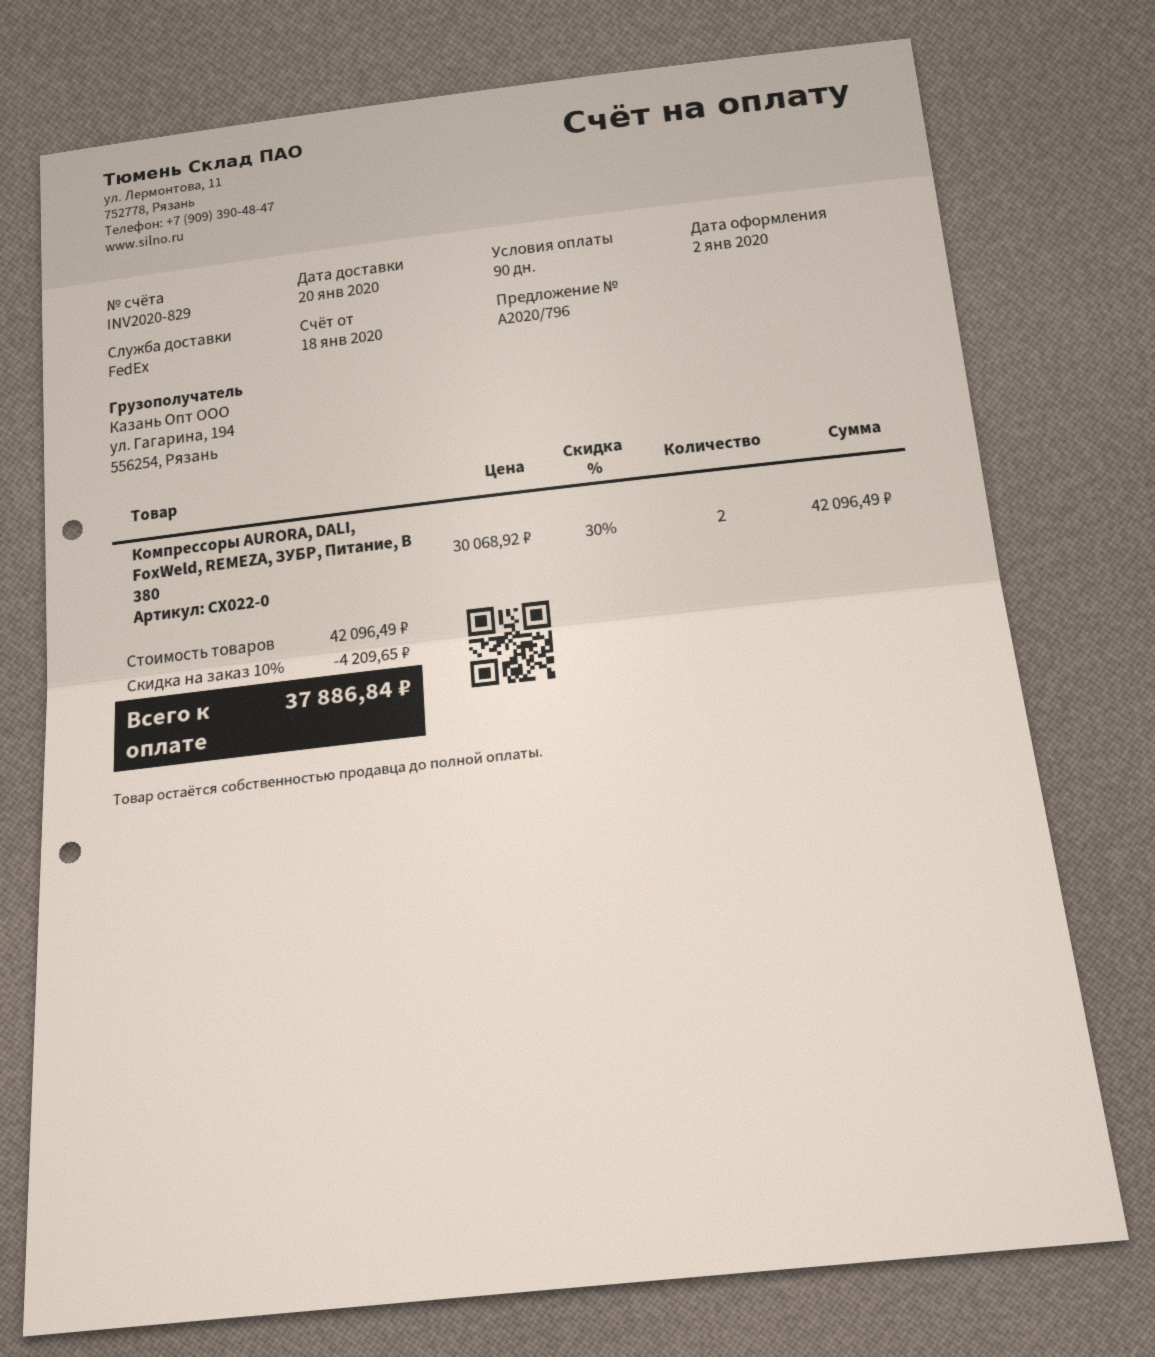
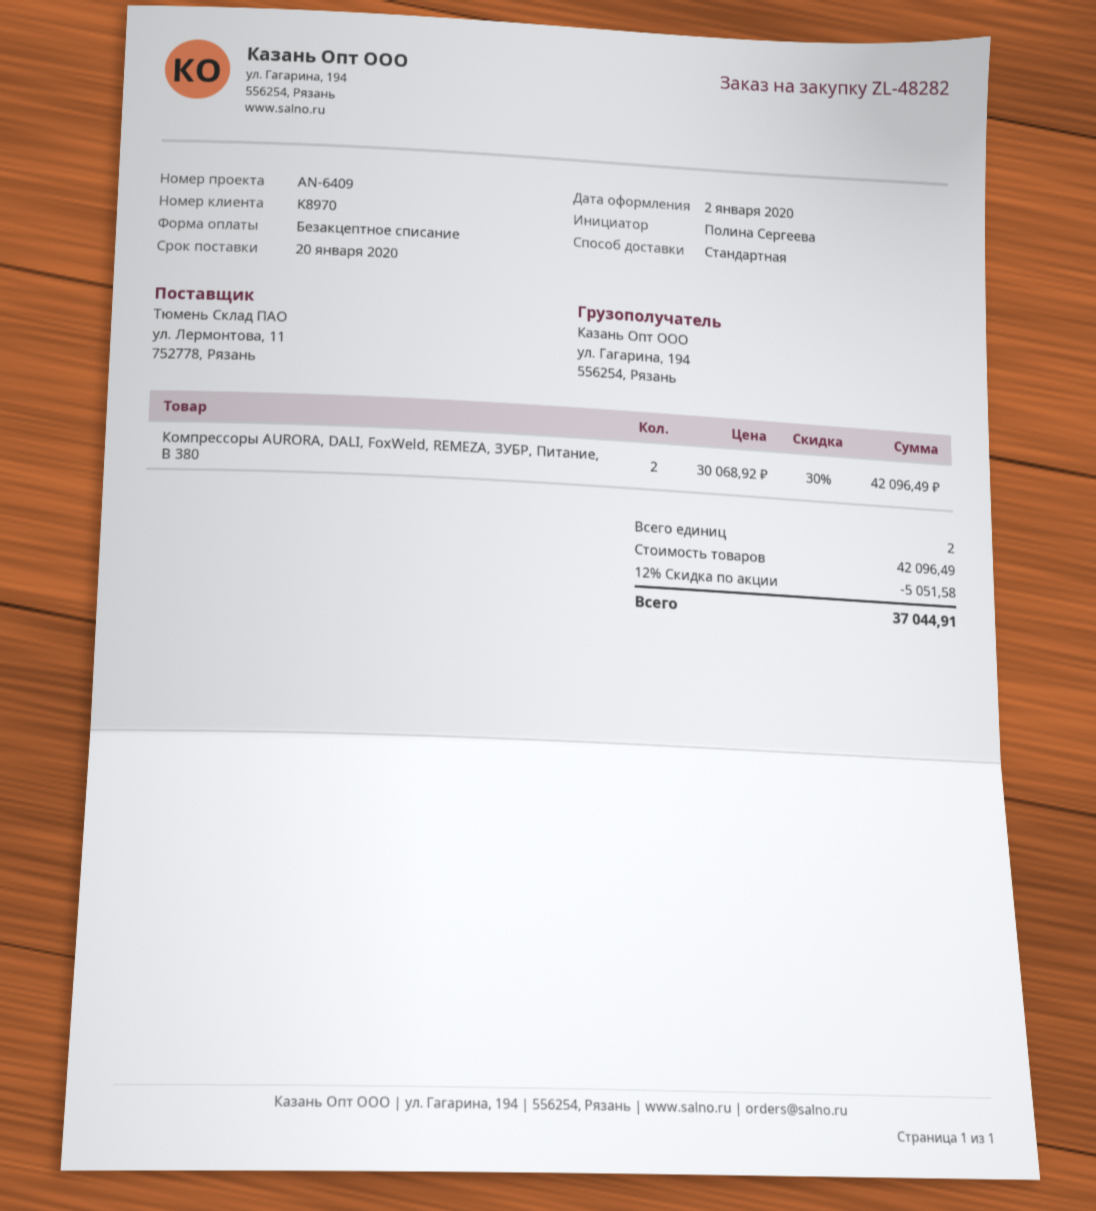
shipping method: FedEx -> standard
discount: 10% = 4209.65 -> 12% = 5051.58
total: 37886.84 -> 37044.91

